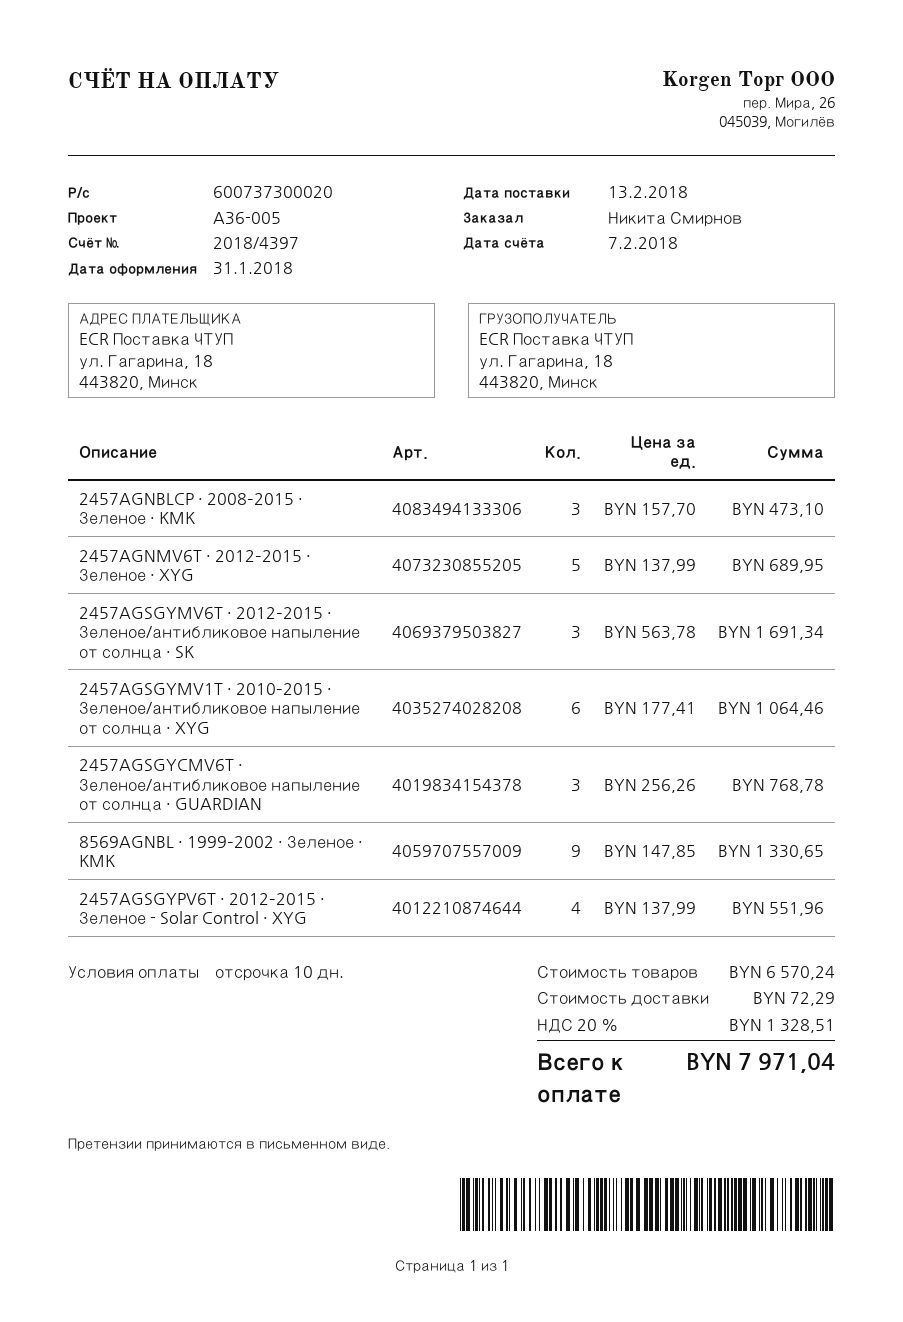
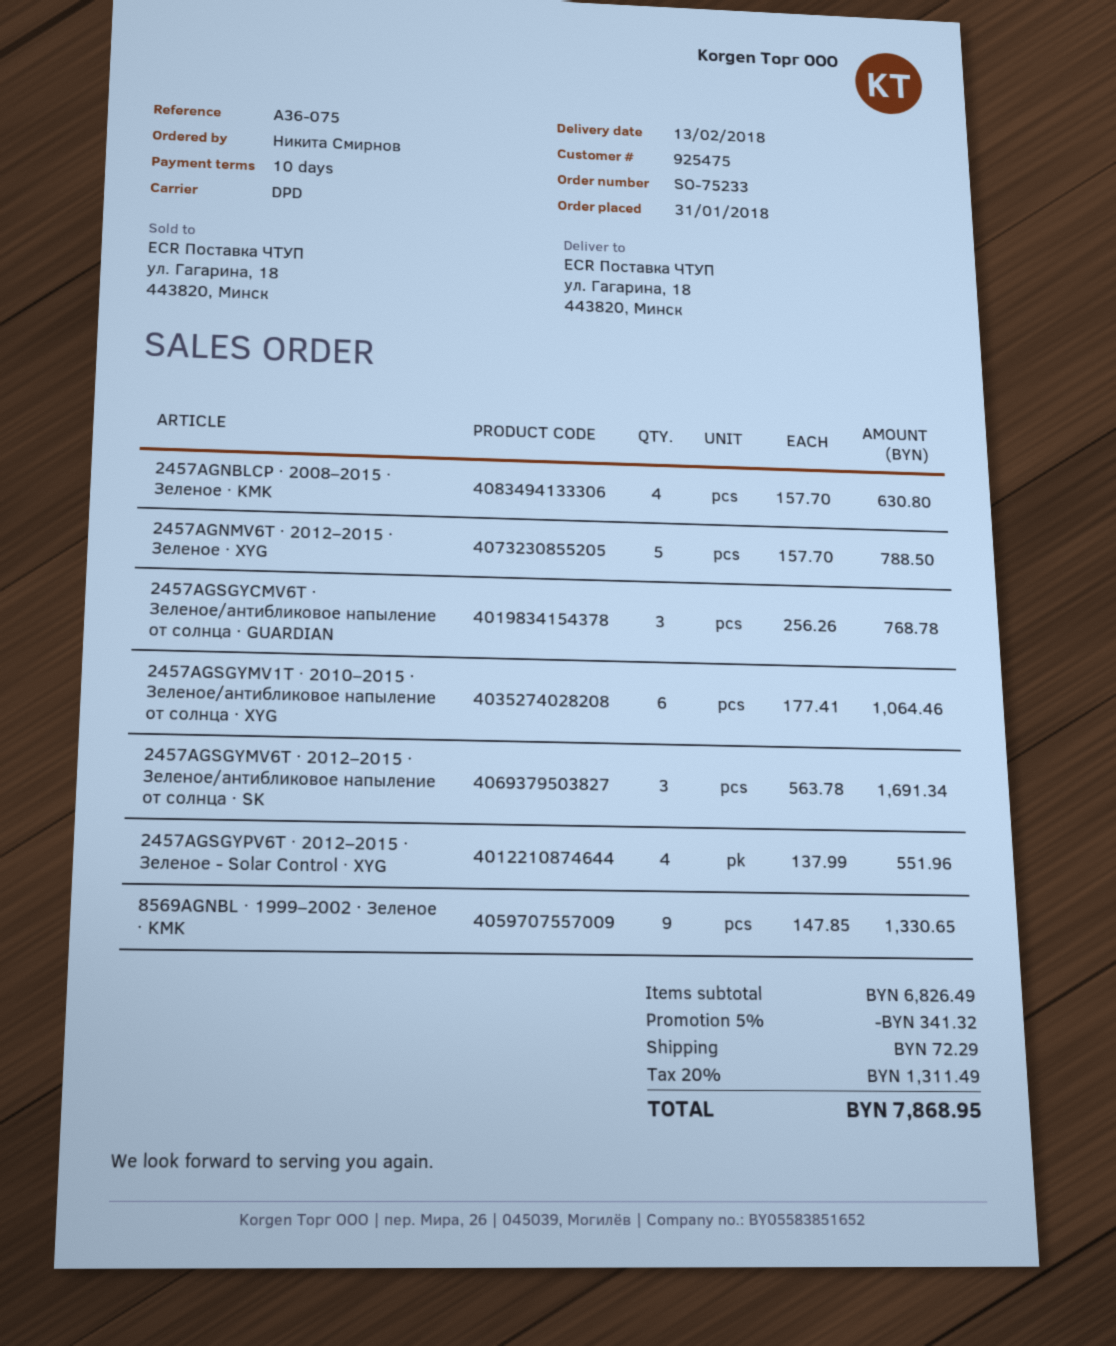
reference: A36-005 -> A36-075
2457AGNBLCP · 2008–2015 · Зеленое · KMK: 3 x 157.70 = 473.10 -> 4 x 157.70 = 630.80
2457AGNMV6T · 2012–2015 · Зеленое · XYG: 5 x 137.99 = 689.95 -> 5 x 157.70 = 788.50
subtotal: 6570.24 -> 6826.49
discount: none -> 5% = 341.32
tax: 20% = 1328.51 -> 20% = 1311.49
total: 7971.04 -> 7868.95

